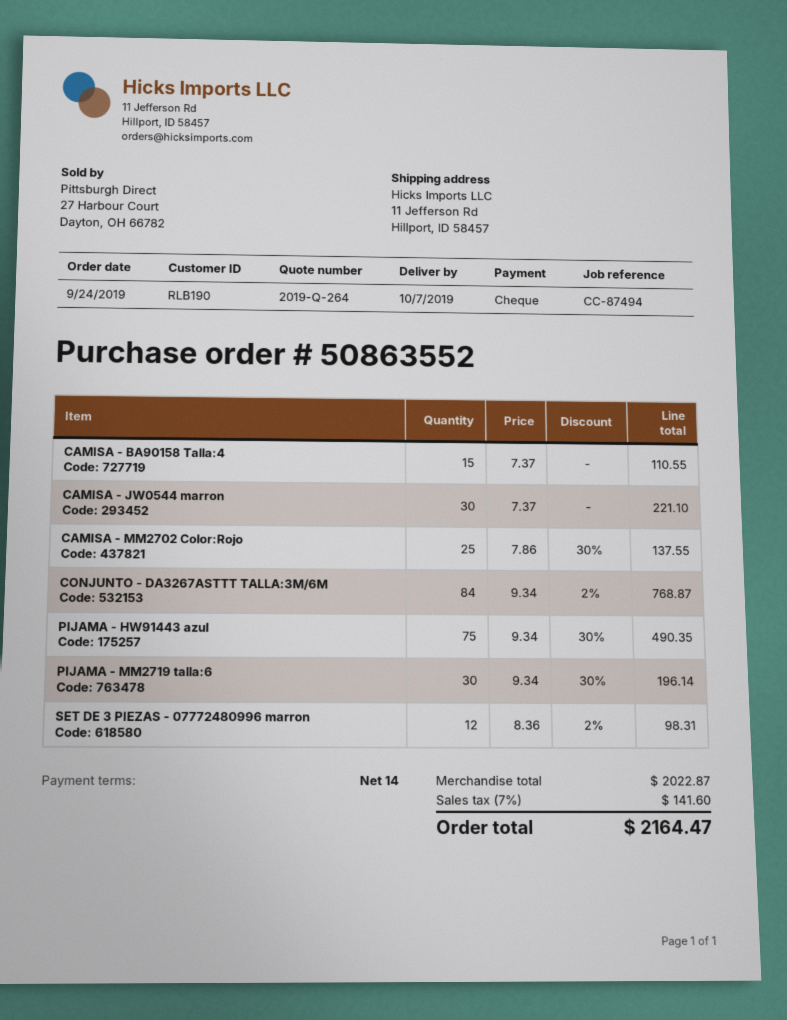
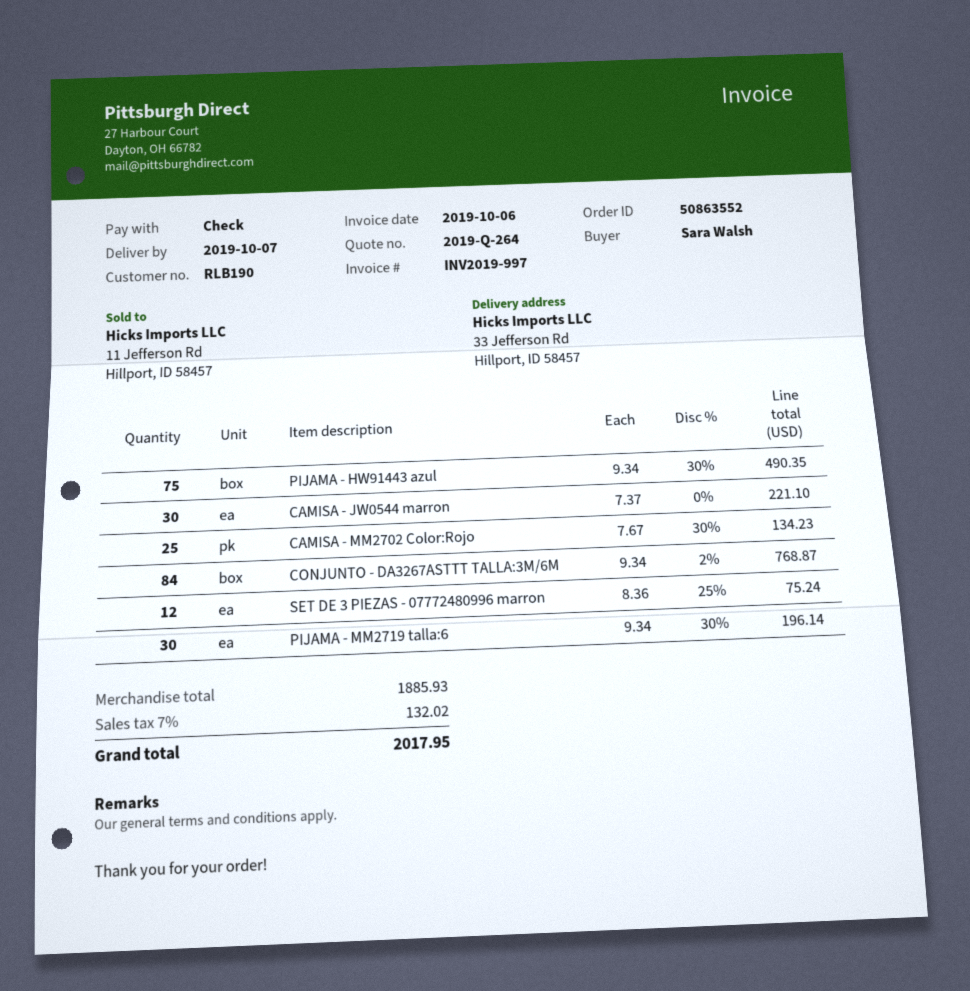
ship to: 11 Jefferson Rd, Hillport, ID 58457 -> 33 Jefferson Rd, Hillport, ID 58457
CAMISA - BA90158 Talla:4: 15 x 7.37 = 110.55 -> none
CAMISA - MM2702 Color:Rojo: 25 x 7.86 - 30% = 137.55 -> 25 x 7.67 - 30% = 134.23
SET DE 3 PIEZAS - 07772480996 marron: 12 x 8.36 - 2% = 98.31 -> 12 x 8.36 - 25% = 75.24
subtotal: 2022.87 -> 1885.93
tax: 7% = 141.60 -> 7% = 132.02
total: 2164.47 -> 2017.95

